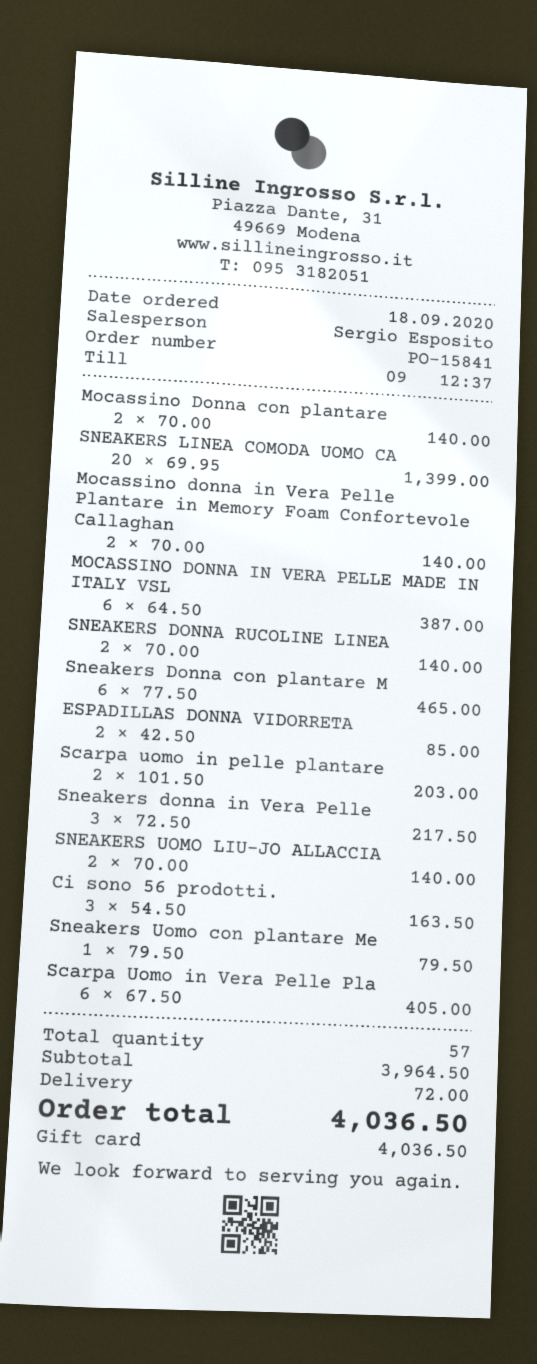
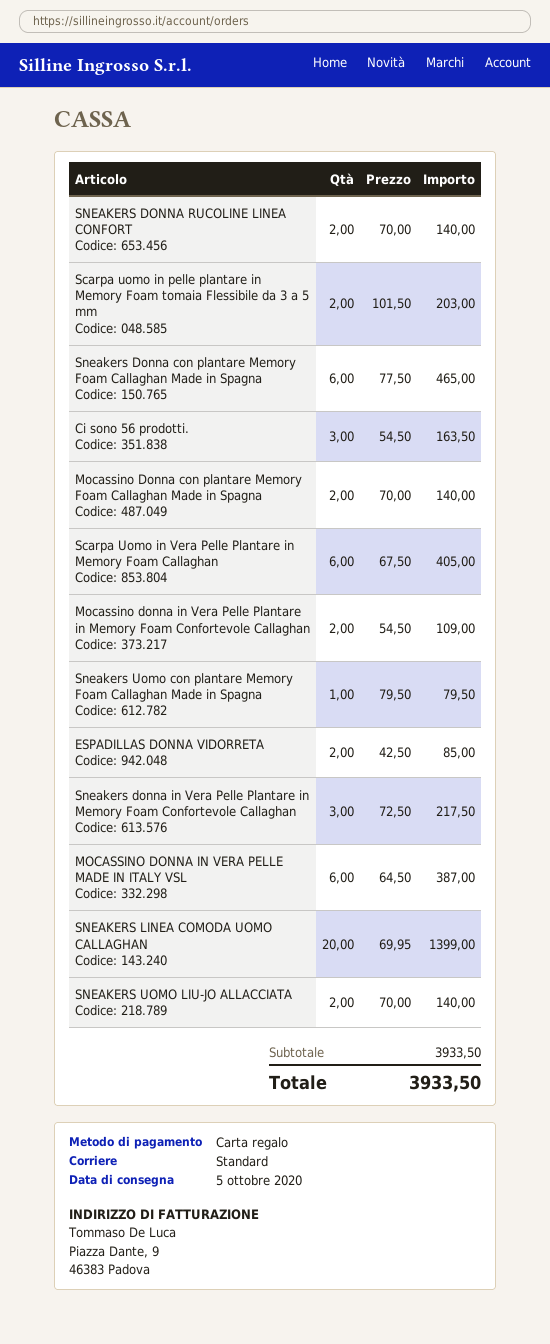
Mocassino donna in Vera Pelle Plantare in Memory Foam Confortevole Callaghan: 2 x 70.00 = 140.00 -> 2 x 54.50 = 109.00
subtotal: 3964.50 -> 3933.50
shipping: 72.00 -> none
total: 4036.50 -> 3933.50

